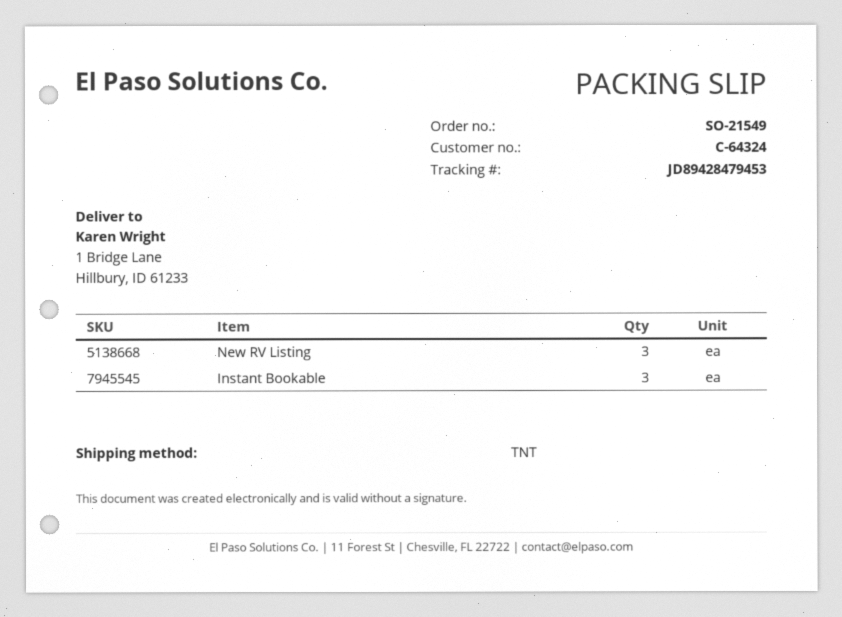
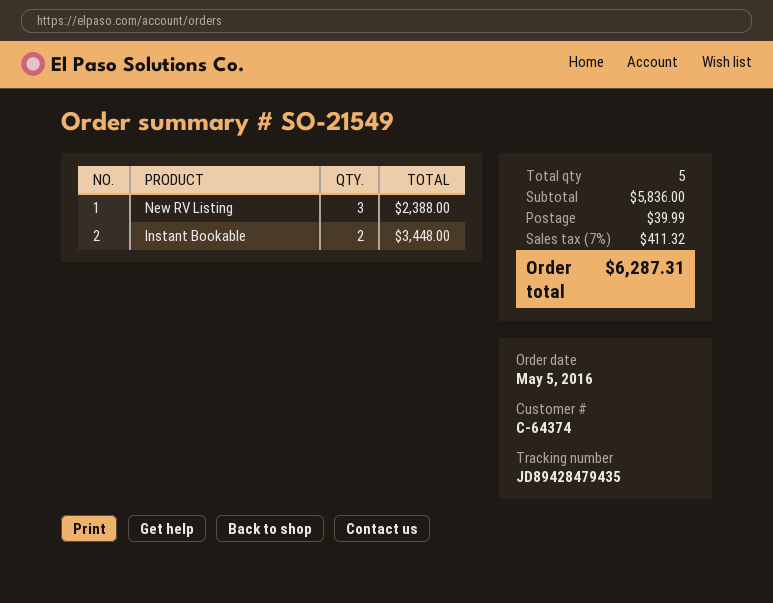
customer number: C-64324 -> C-64374
tracking number: JD89428479453 -> JD89428479435
Instant Bookable: 3 -> 2

